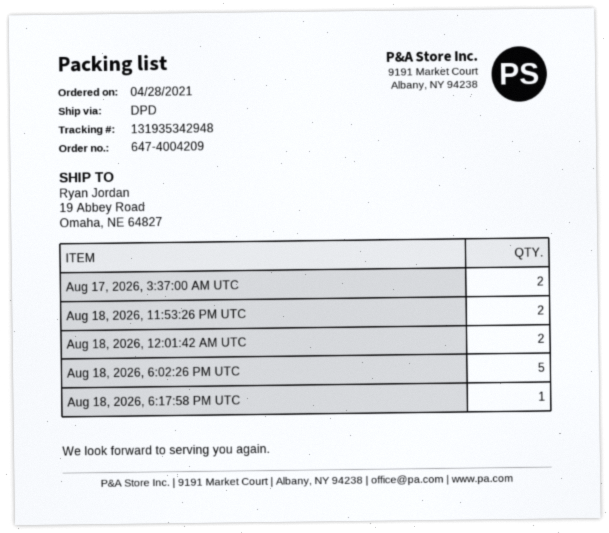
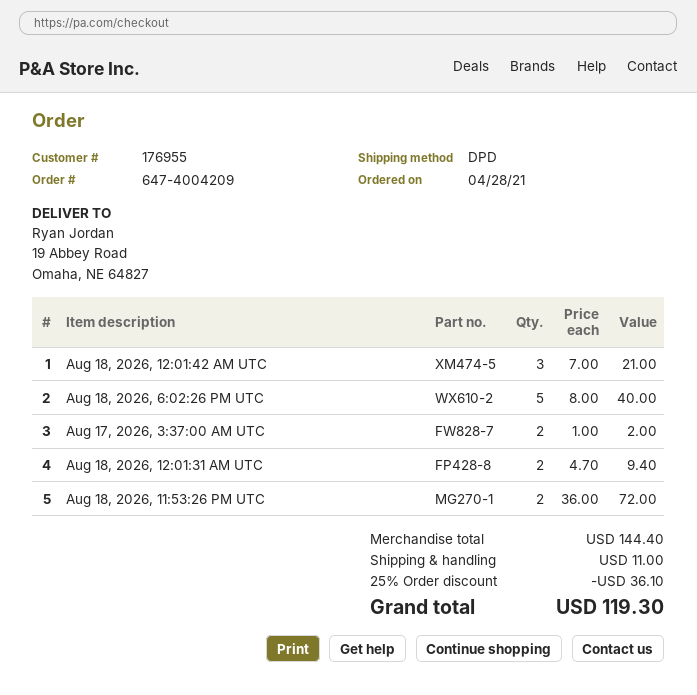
Aug 18, 2026, 12:01:42 AM UTC: 2 -> 3
Aug 18, 2026, 6:17:58 PM UTC: 1 -> none
Aug 18, 2026, 12:01:31 AM UTC: none -> 2

